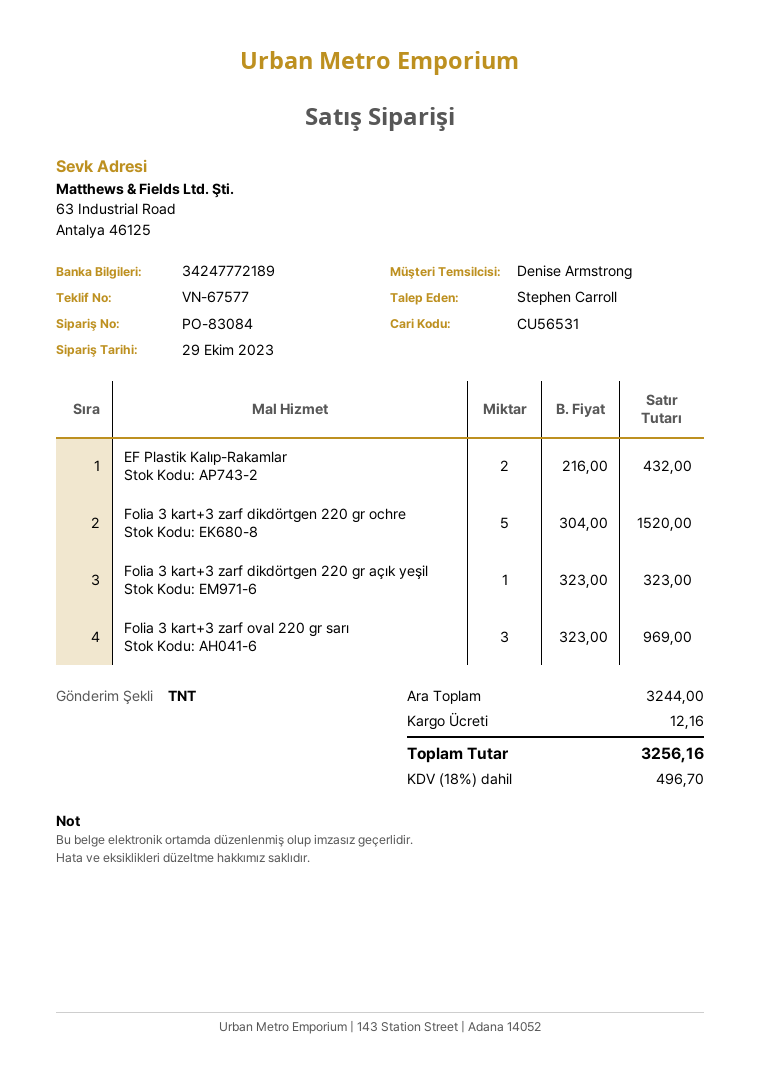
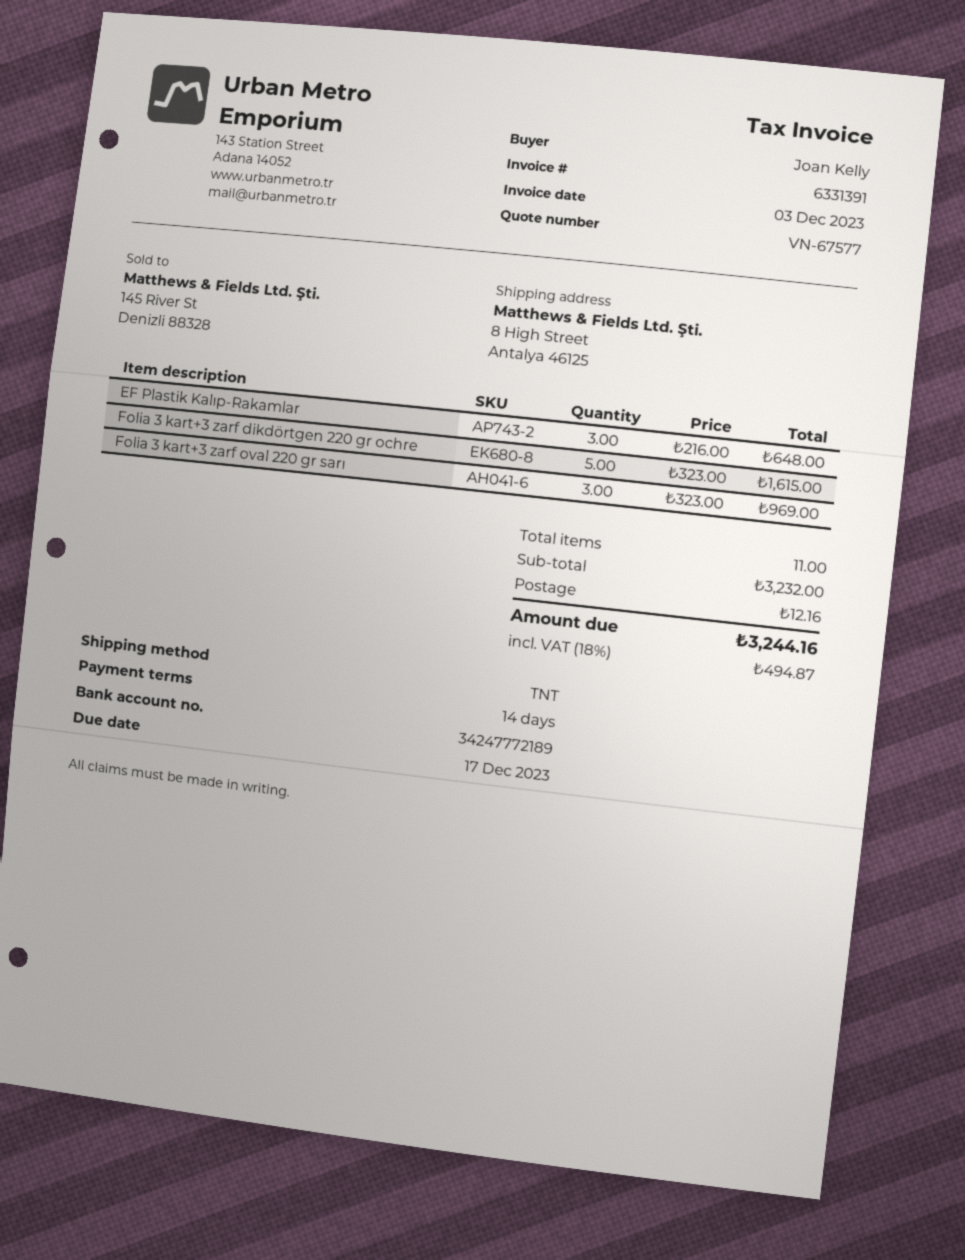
ordered by: Stephen Carroll -> Joan Kelly
ship to: 63 Industrial Road, Antalya 46125 -> 8 High Street, Antalya 46125
EF Plastik Kalıp-Rakamlar: 2 x 216.00 = 432.00 -> 3 x 216.00 = 648.00
Folia 3 kart+3 zarf dikdörtgen 220 gr ochre: 5 x 304.00 = 1520.00 -> 5 x 323.00 = 1615.00
Folia 3 kart+3 zarf dikdörtgen 220 gr açık yeşil: 1 x 323.00 = 323.00 -> none
subtotal: 3244.00 -> 3232.00
tax: 18% = 496.70 -> 18% = 494.87
total: 3256.16 -> 3244.16

